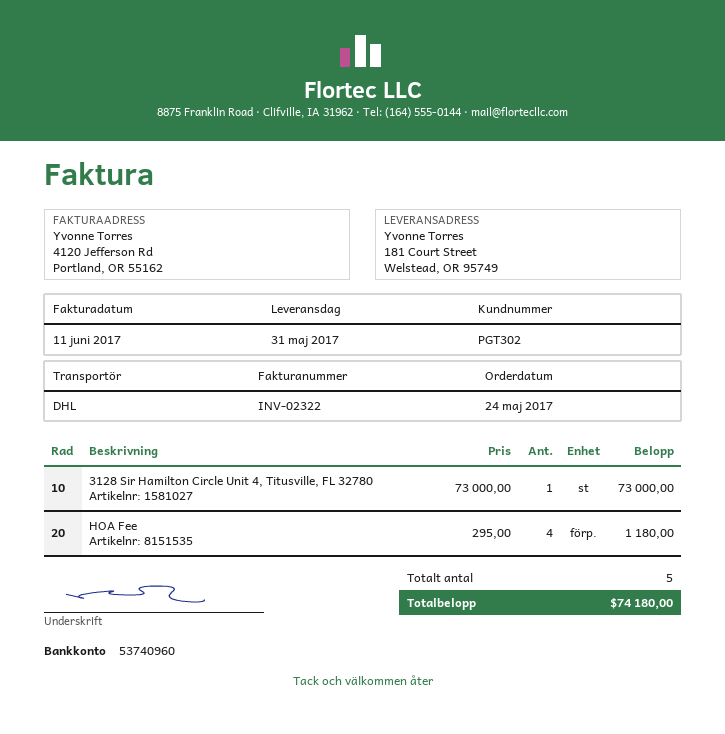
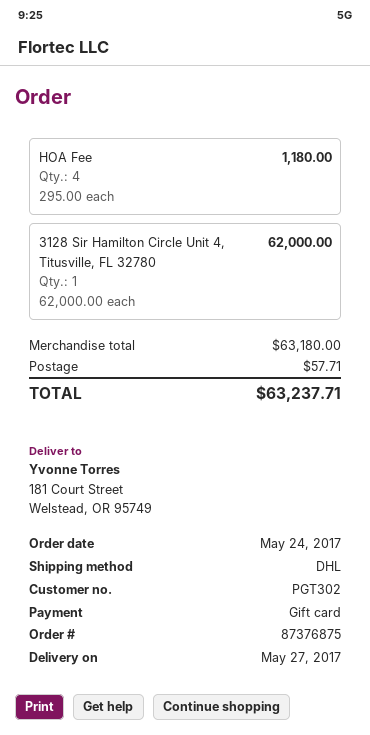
delivery date: 2017-05-31 -> 2017-05-27
3128 Sir Hamilton Circle Unit 4, Titusville, FL 32780: 1 x 73000.00 = 73000.00 -> 1 x 62000.00 = 62000.00
shipping: none -> 57.71
total: 74180.00 -> 63237.71

